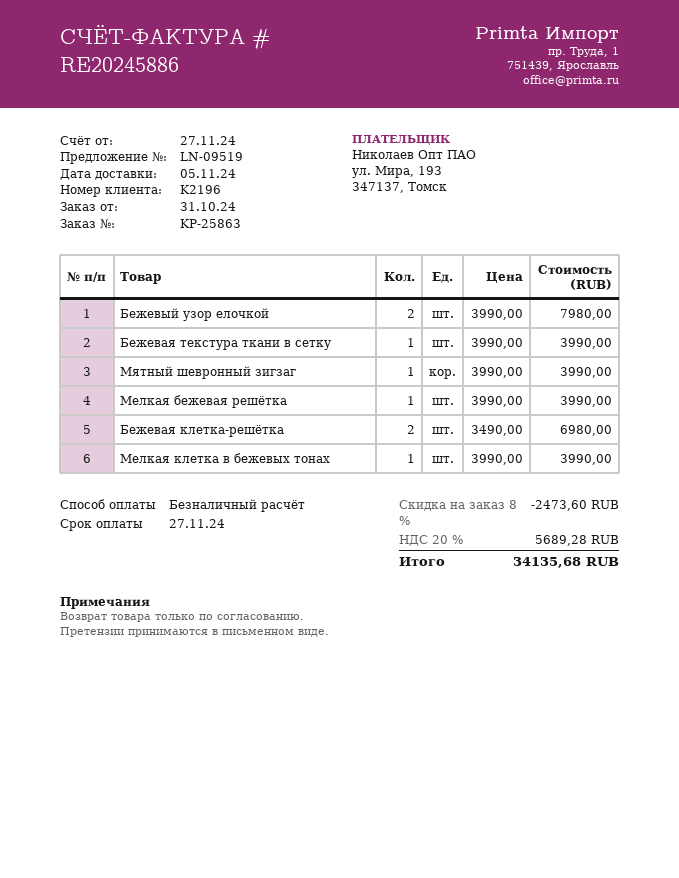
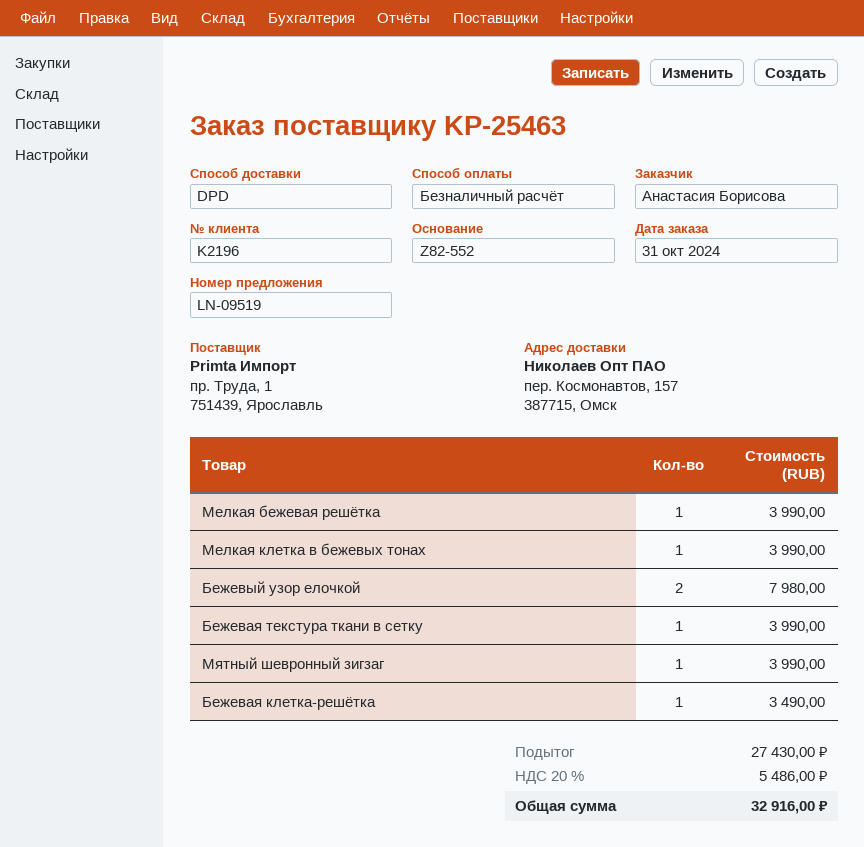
order number: KP-25863 -> KP-25463
Бежевая клетка-решётка: 2 for 6980.00 -> 1 for 3490.00
discount: 8% = 2473.60 -> none
tax: 20% = 5689.28 -> 20% = 5486.00
total: 34135.68 -> 32916.00

